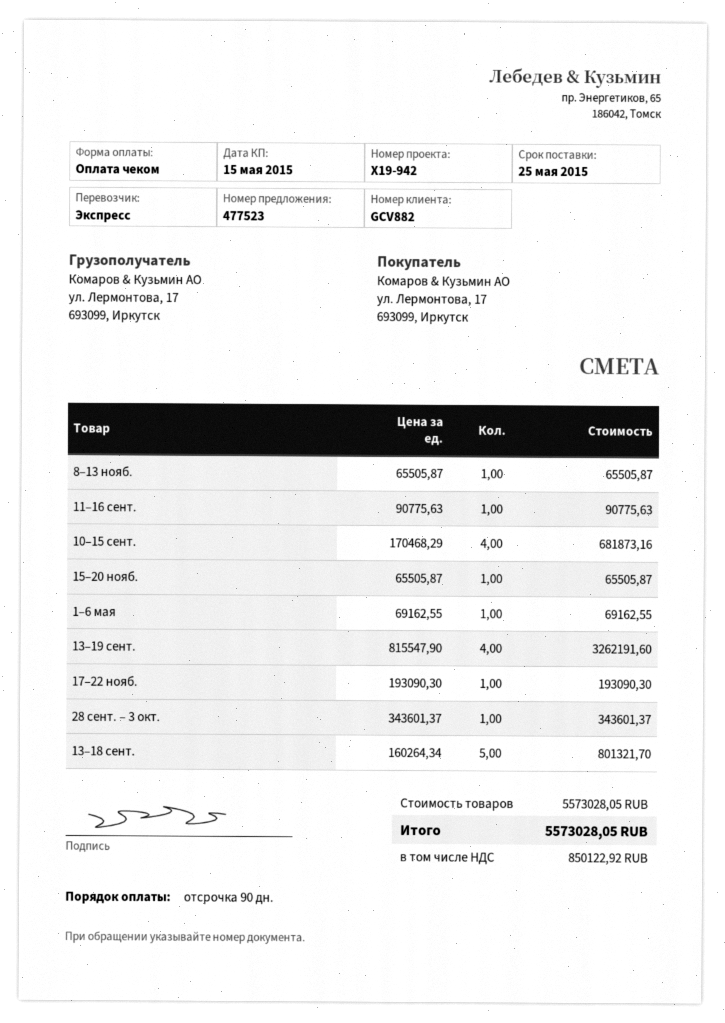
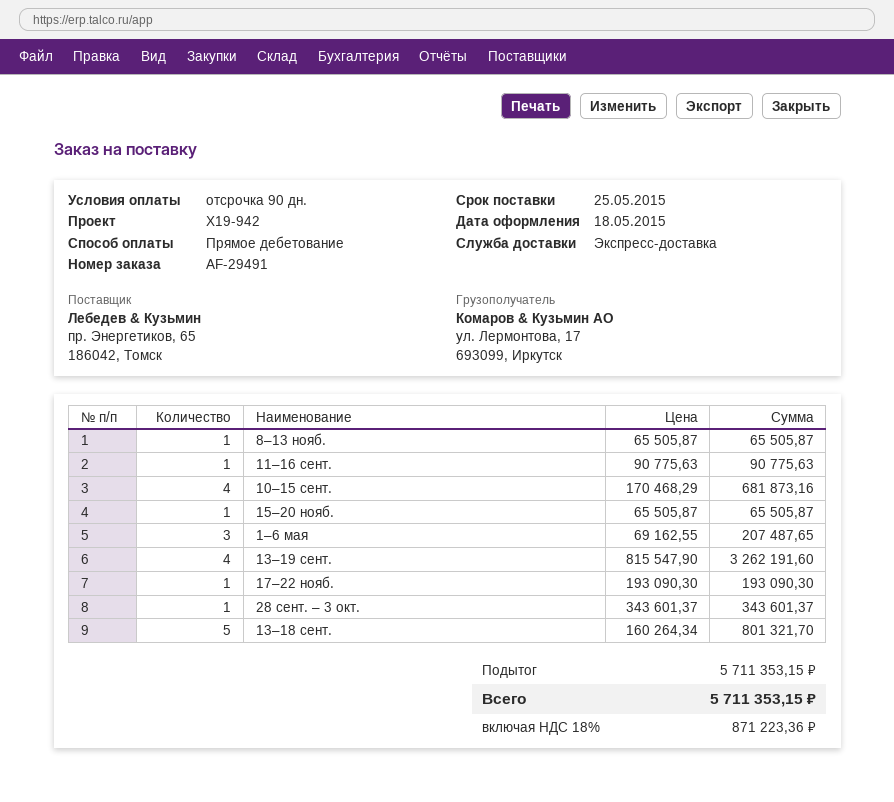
payment method: cheque -> direct debit
1–6 мая: 1 x 69162.55 = 69162.55 -> 3 x 69162.55 = 207487.65
subtotal: 5573028.05 -> 5711353.15
tax: 850122.92 -> 871223.36
total: 5573028.05 -> 5711353.15

